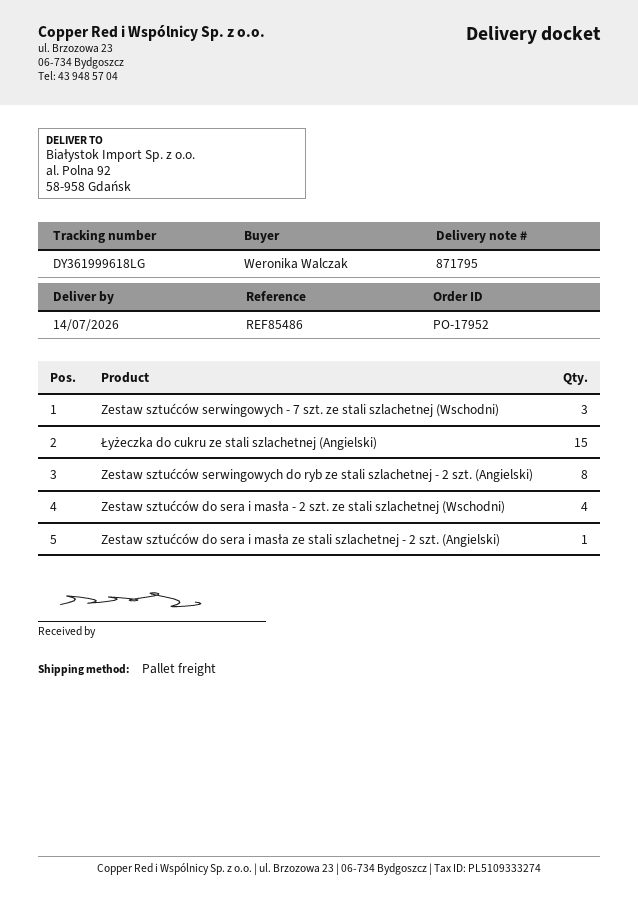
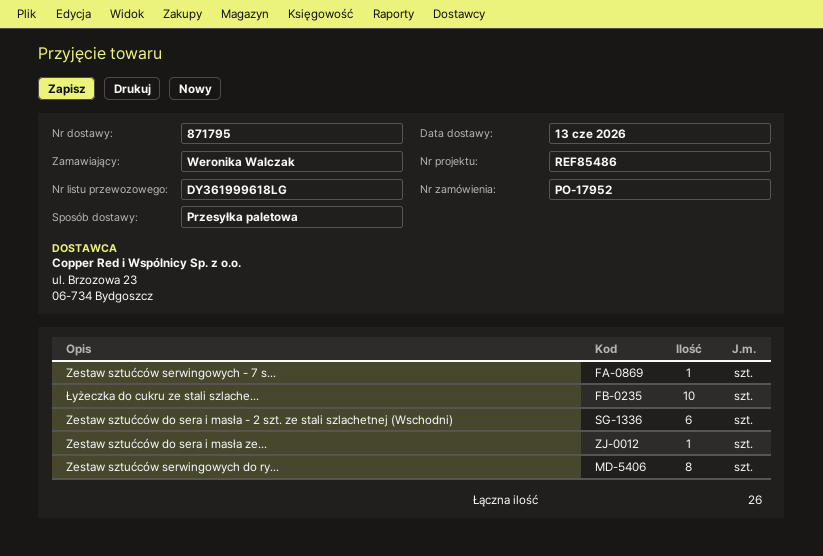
delivery date: 2026-07-14 -> 2026-06-13
Zestaw sztućców serwingowych - 7 szt. ze stali szlachetnej (Wschodni): 3 -> 1
Łyżeczka do cukru ze stali szlachetnej (Angielski): 15 -> 10
Zestaw sztućców do sera i masła - 2 szt. ze stali szlachetnej (Wschodni): 4 -> 6

